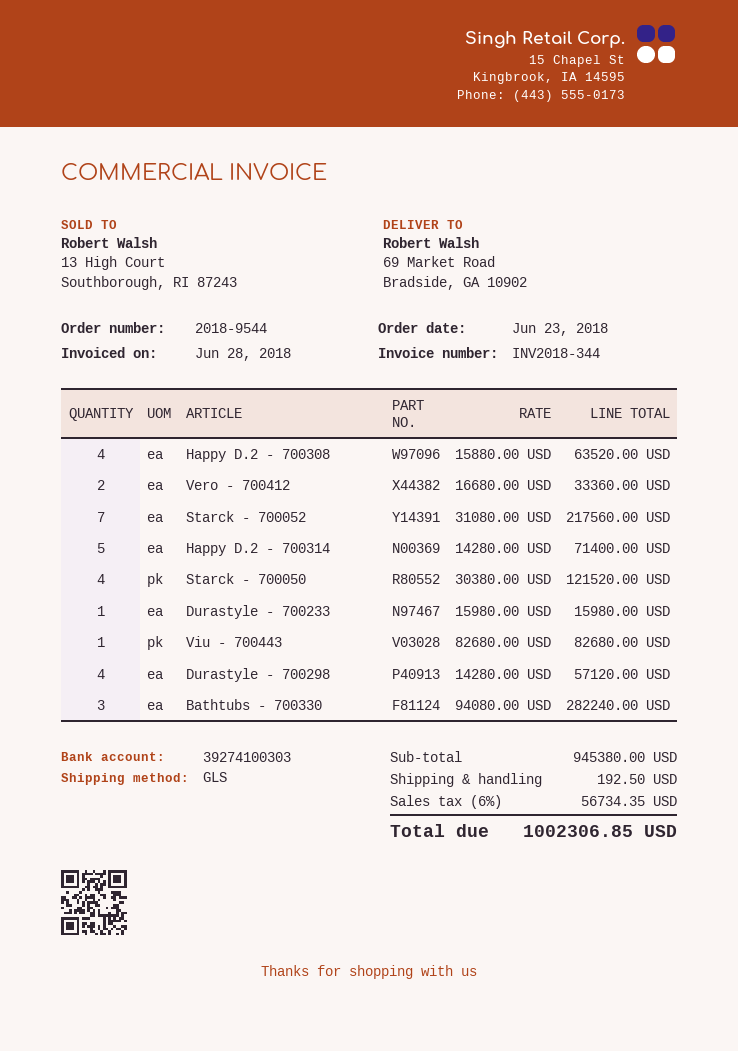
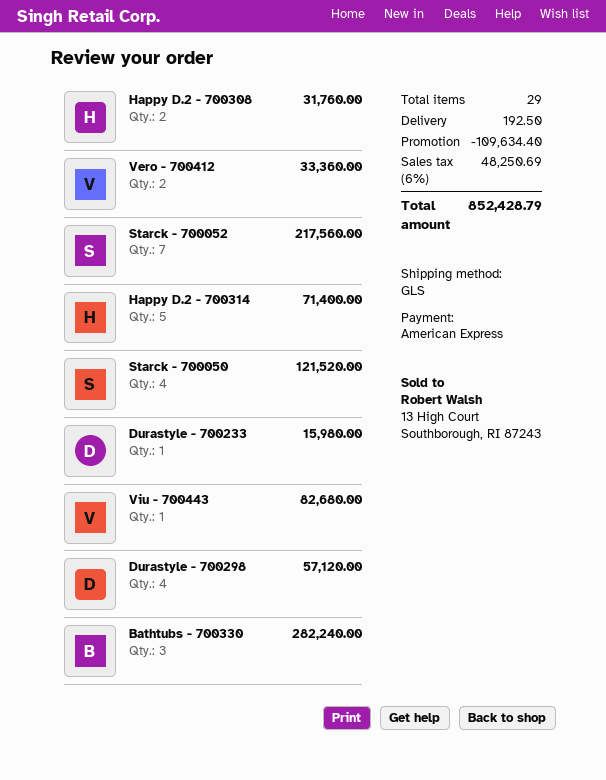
Happy D.2 - 700308: 4 for 63520.00 -> 2 for 31760.00
discount: none -> 109634.40
tax: 6% = 56734.35 -> 6% = 48250.69
total: 1002306.85 -> 852428.79

